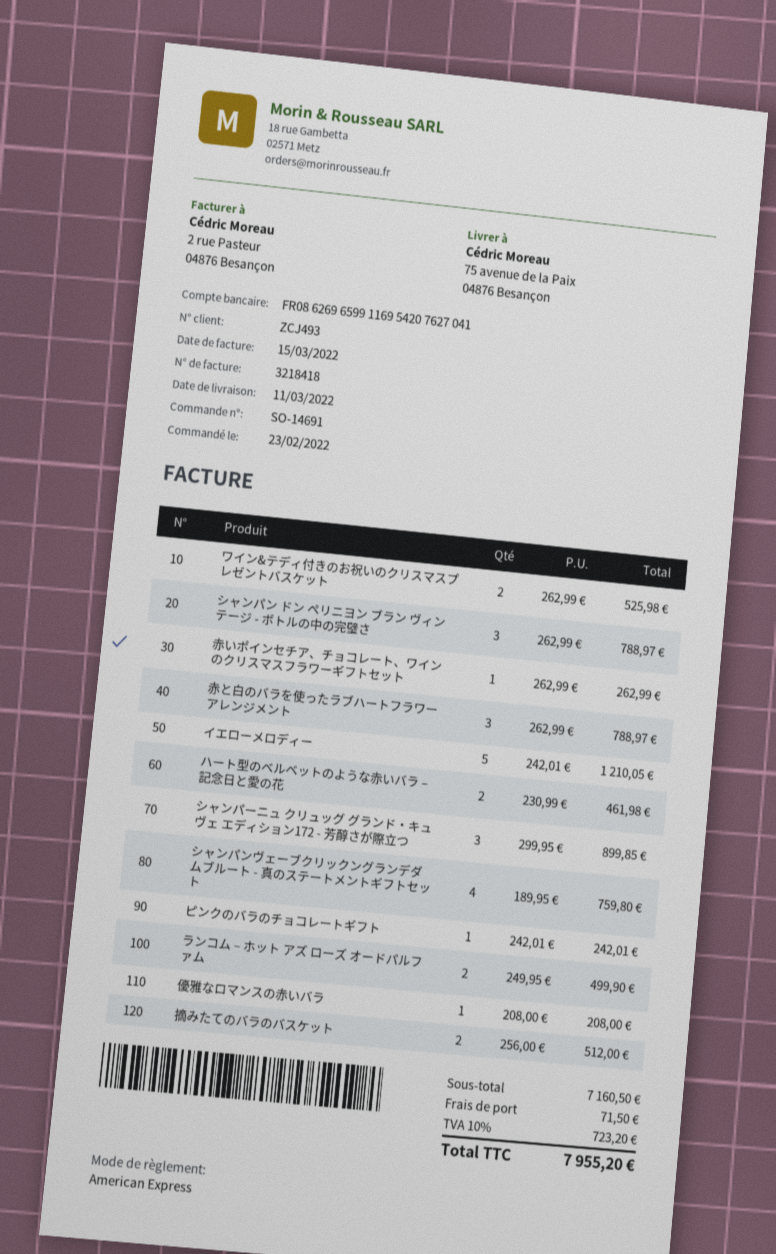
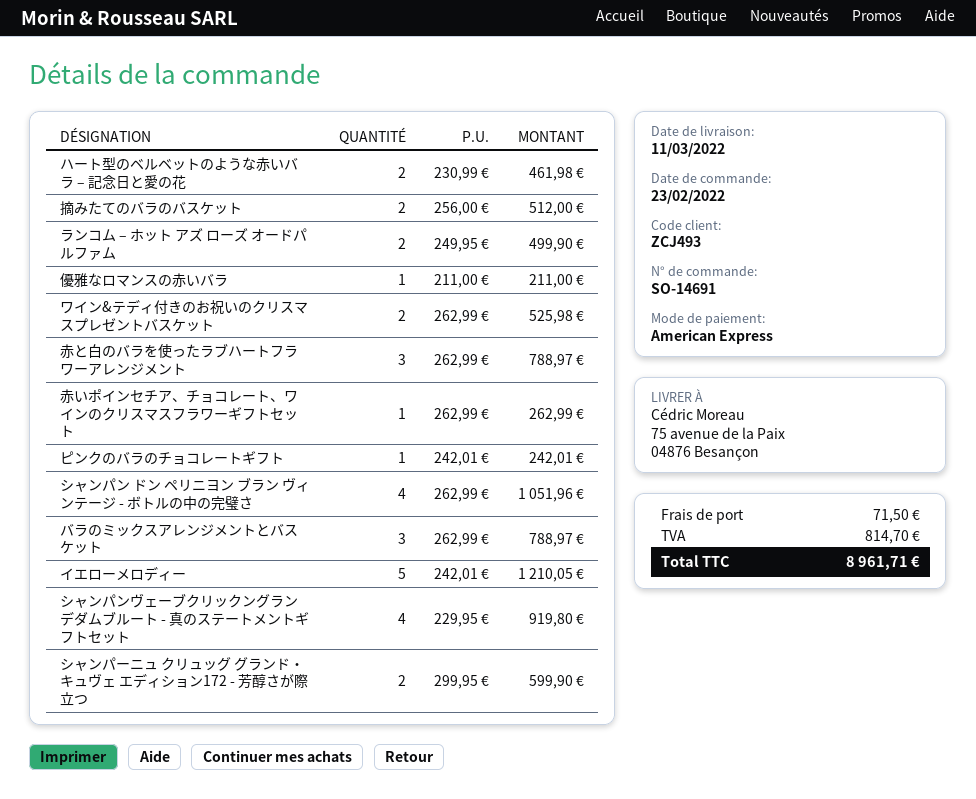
シャンパン ドン ペリニヨン ブラン ヴィンテージ - ボトルの中の完璧さ: 3 x 262.99 = 788.97 -> 4 x 262.99 = 1051.96
シャンパーニュ クリュッグ グランド・キュヴェ エディション172 - 芳醇さが際立つ: 3 x 299.95 = 899.85 -> 2 x 299.95 = 599.90
シャンパンヴェーブクリックングランデダムブルート - 真のステートメントギフトセット: 4 x 189.95 = 759.80 -> 4 x 229.95 = 919.80
優雅なロマンスの赤いバラ: 1 x 208.00 = 208.00 -> 1 x 211.00 = 211.00
バラのミックスアレンジメントとバスケット: none -> 3 x 262.99 = 788.97
tax: 723.20 -> 814.70
total: 7955.20 -> 8961.71

